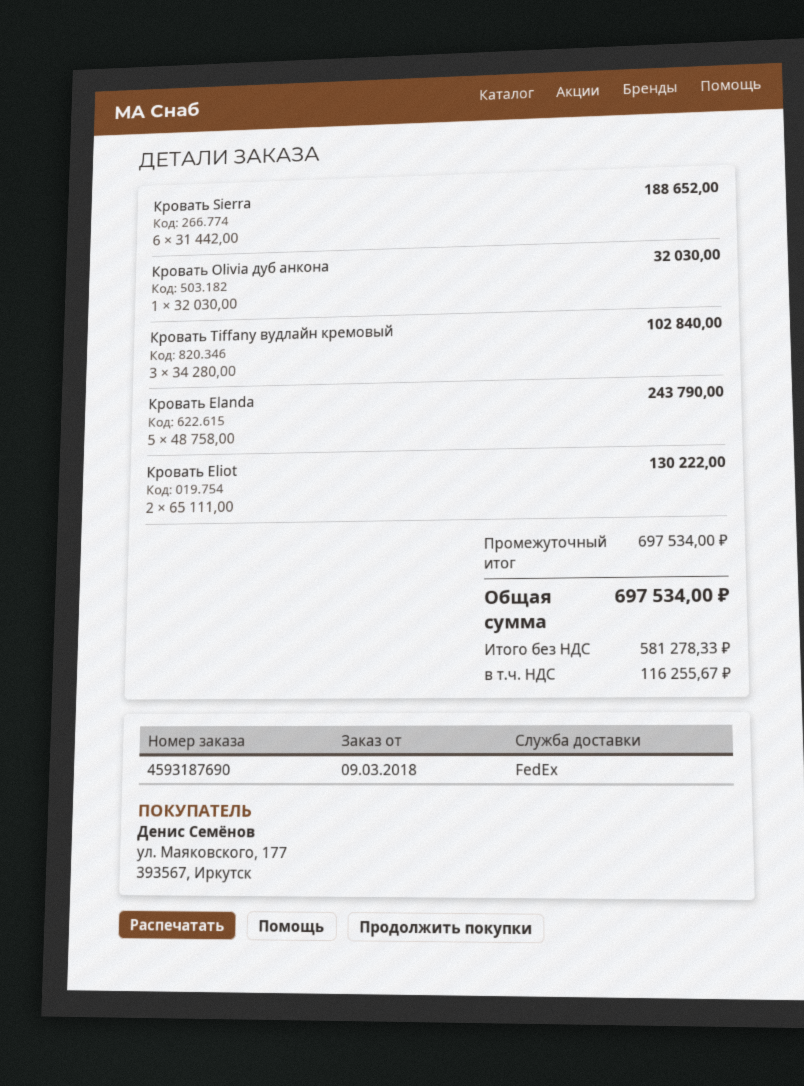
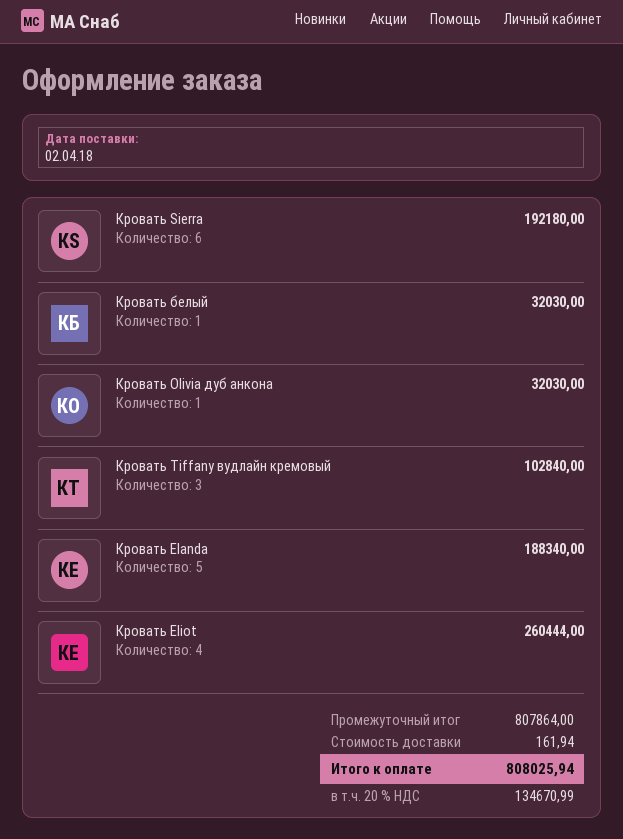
Кровать Sierra: 6 for 188652.00 -> 6 for 192180.00
Кровать Elanda: 5 for 243790.00 -> 5 for 188340.00
Кровать Eliot: 2 for 130222.00 -> 4 for 260444.00
Кровать белый: none -> 1 for 32030.00
subtotal: 697534.00 -> 807864.00
shipping: none -> 161.94
tax: 116255.67 -> 134670.99
total: 697534.00 -> 808025.94

